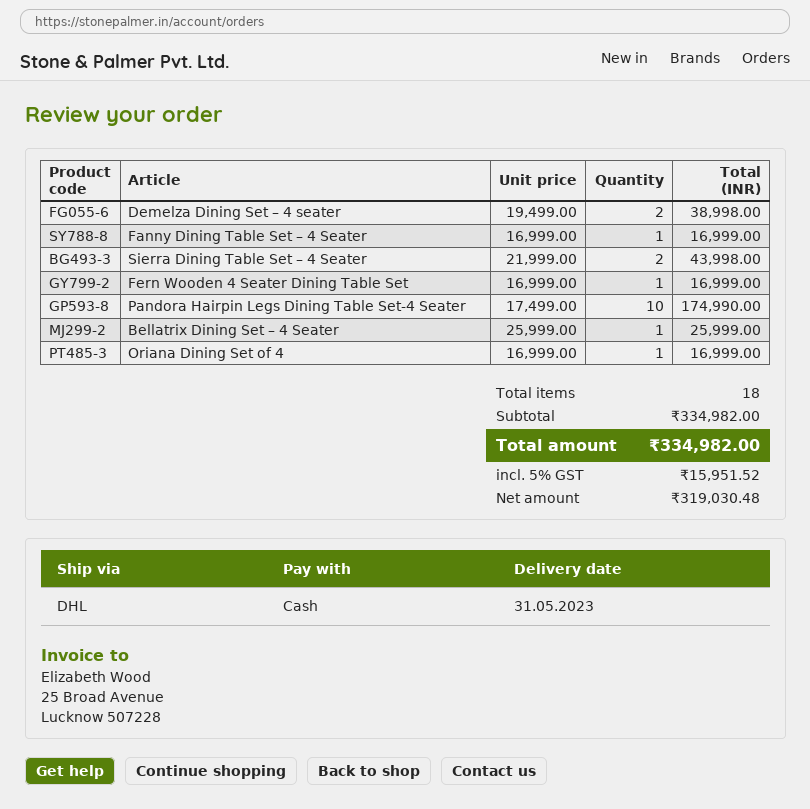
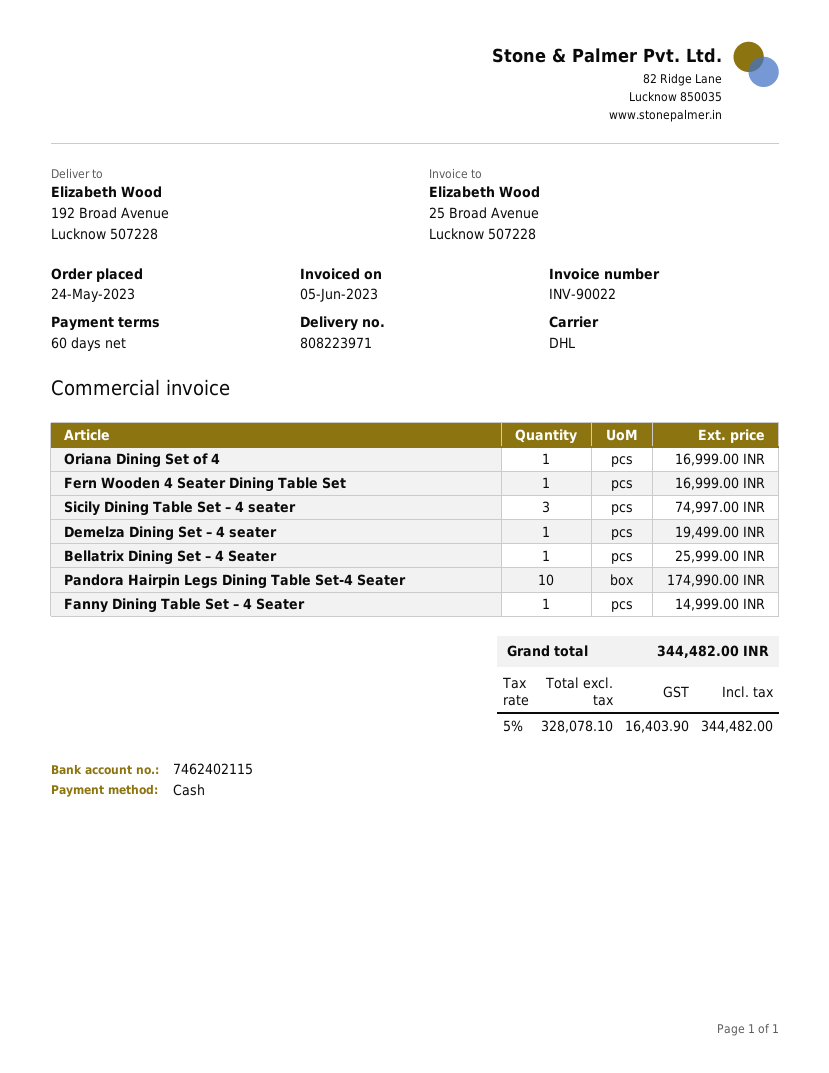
Demelza Dining Set – 4 seater: 2 for 38998.00 -> 1 for 19499.00
Fanny Dining Table Set – 4 Seater: 1 for 16999.00 -> 1 for 14999.00
Sierra Dining Table Set – 4 Seater: 2 for 43998.00 -> none
Sicily Dining Table Set – 4 seater: none -> 3 for 74997.00
net: 319030.48 -> 328078.10
tax: 5% = 15951.52 -> 5% = 16403.90
total: 334982.00 -> 344482.00

